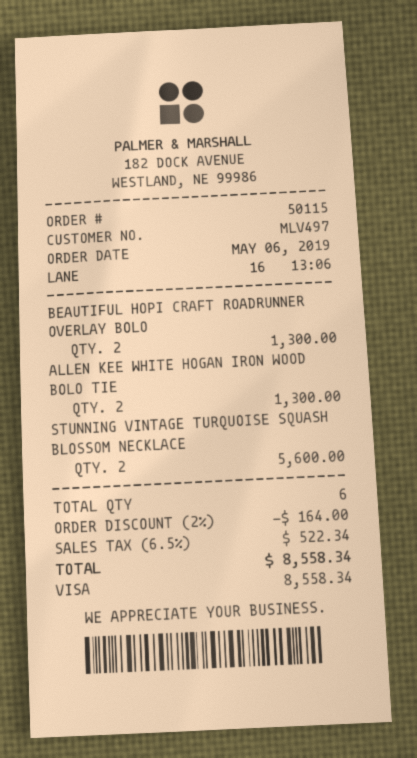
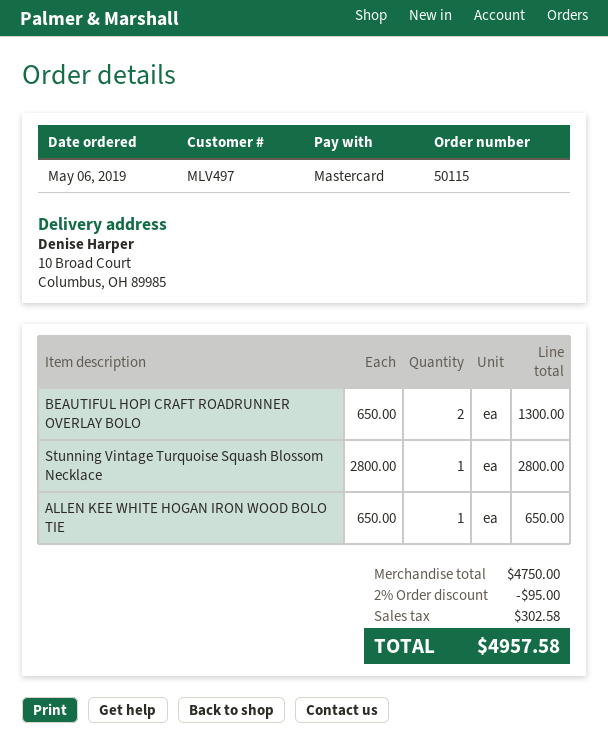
payment method: Visa -> Mastercard
ALLEN KEE WHITE HOGAN IRON WOOD BOLO TIE: 2 for 1300.00 -> 1 for 650.00
STUNNING VINTAGE TURQUOISE SQUASH BLOSSOM NECKLACE: 2 for 5600.00 -> 1 for 2800.00
discount: 2% = 164.00 -> 2% = 95.00
tax: 522.34 -> 302.58
total: 8558.34 -> 4957.58

